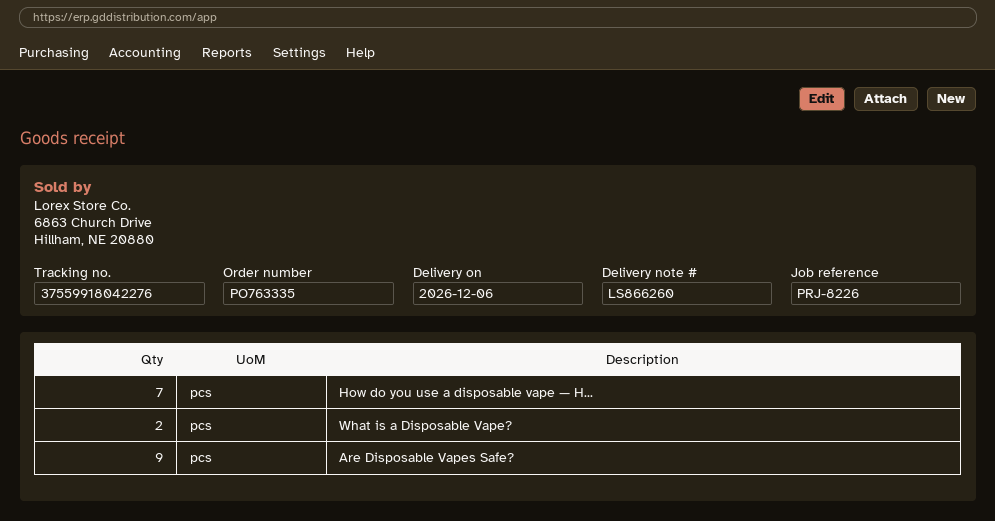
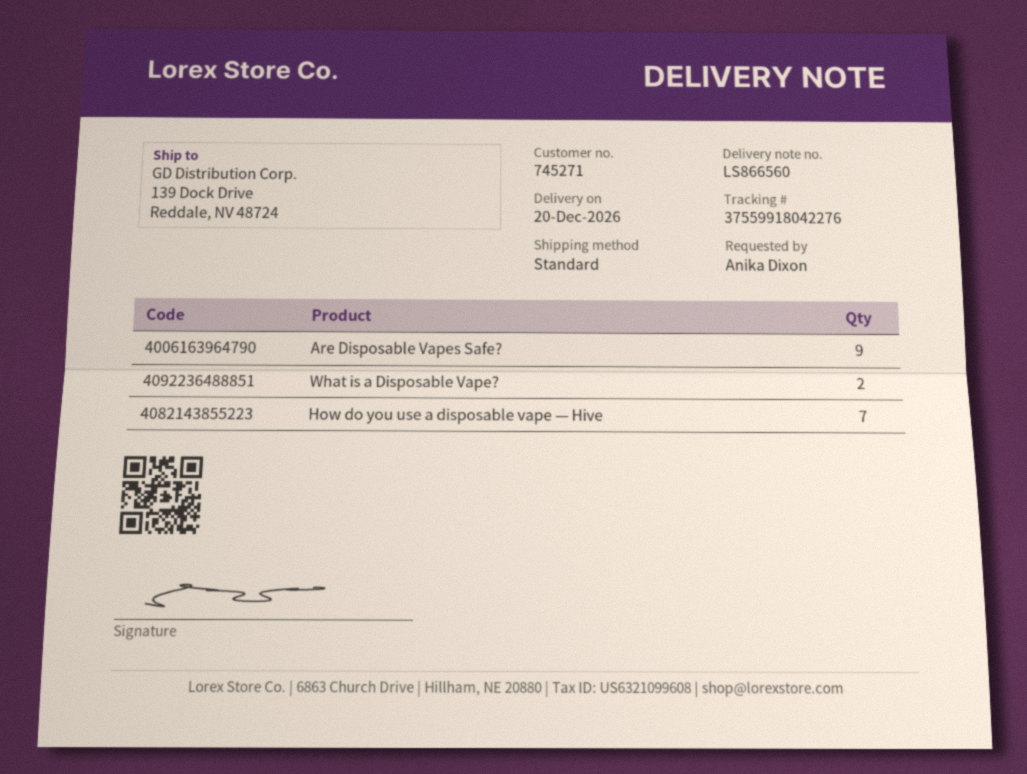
delivery note number: LS866260 -> LS866560
delivery date: 2026-12-06 -> 2026-12-20

